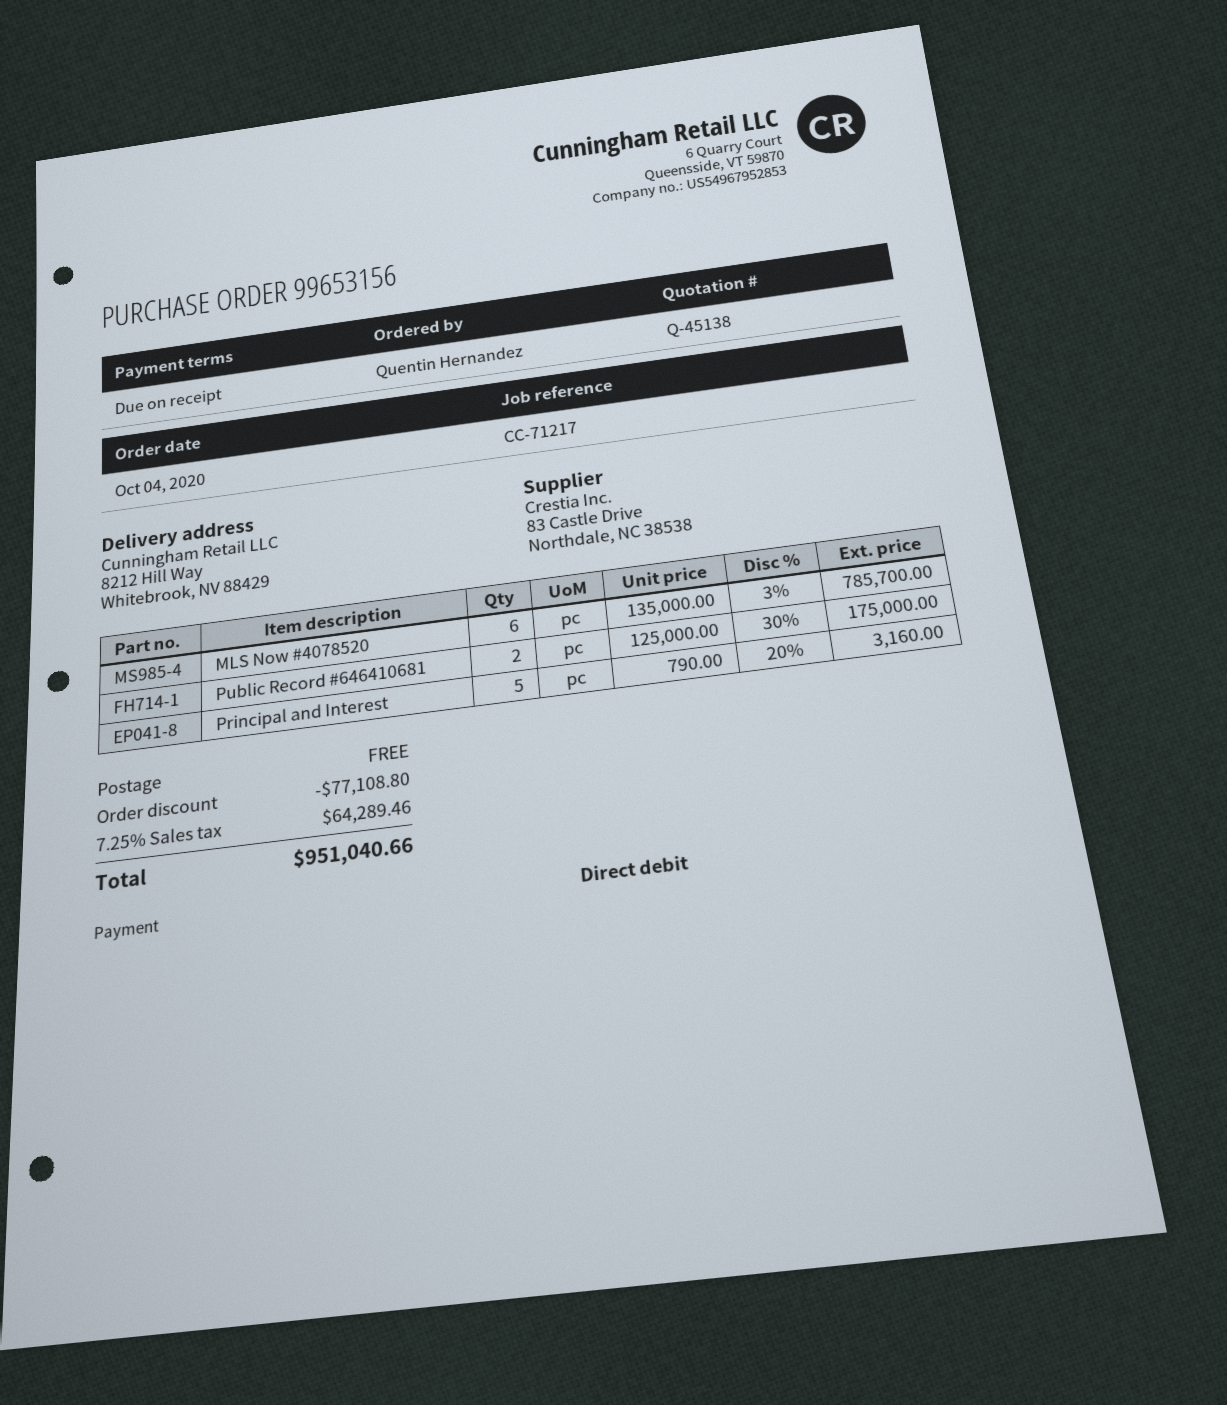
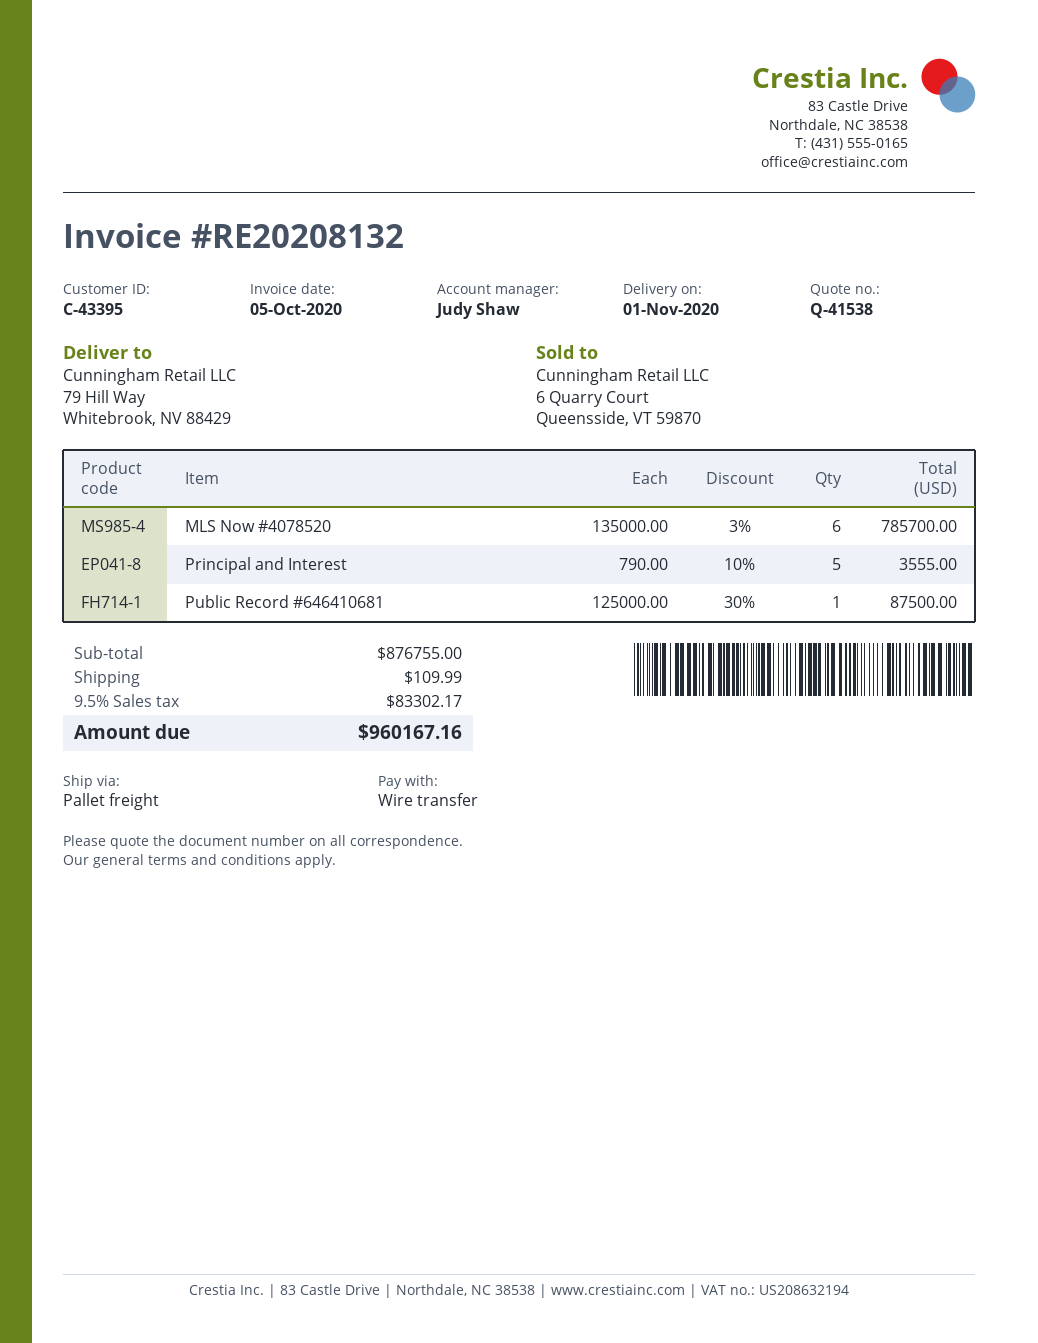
quote number: Q-45138 -> Q-41538
payment method: direct debit -> bank transfer
ship to: 8212 Hill Way, Whitebrook, NV 88429 -> 79 Hill Way, Whitebrook, NV 88429
Public Record #646410681: 2 x 125000.00 - 30% = 175000.00 -> 1 x 125000.00 - 30% = 87500.00
Principal and Interest: 5 x 790.00 - 20% = 3160.00 -> 5 x 790.00 - 10% = 3555.00
discount: 77108.80 -> none
shipping: 0.00 -> 109.99
tax: 7.25% = 64289.46 -> 9.5% = 83302.17
total: 951040.66 -> 960167.16

